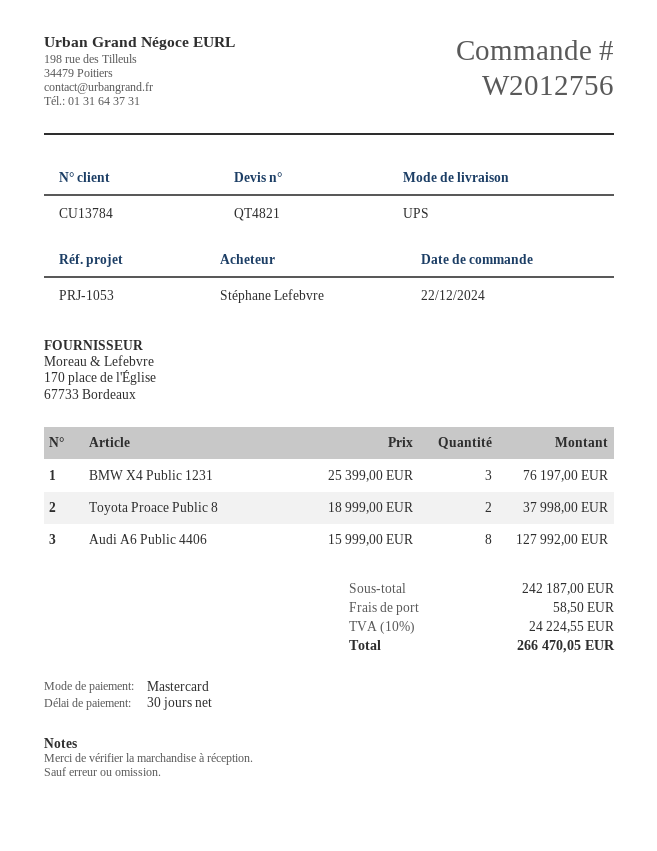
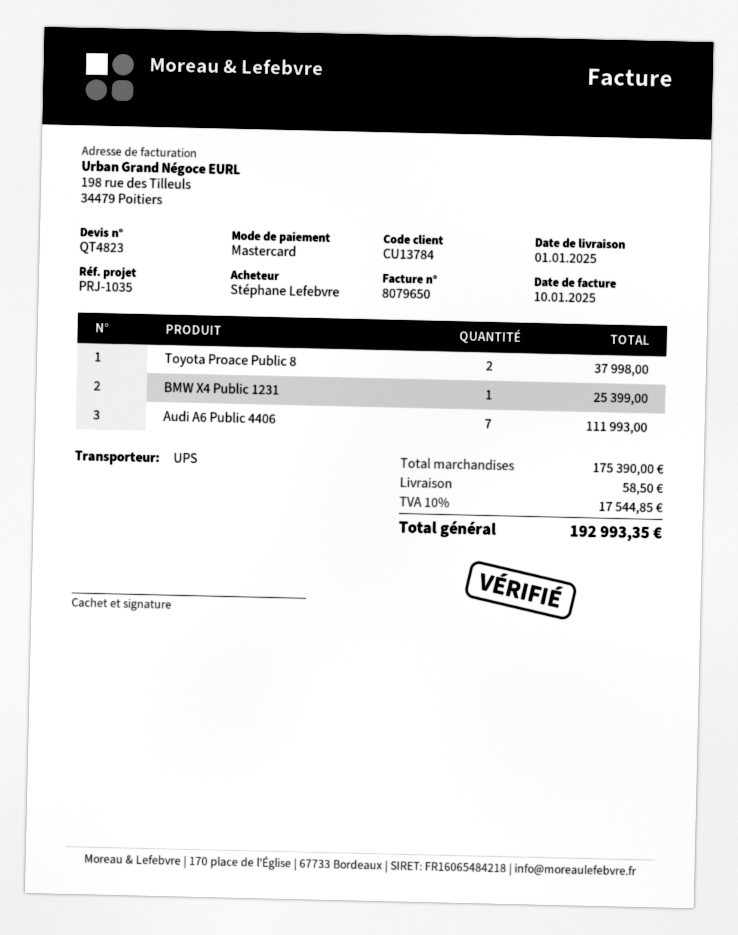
quote number: QT4821 -> QT4823
reference: PRJ-1053 -> PRJ-1035
BMW X4 Public 1231: 3 for 76197.00 -> 1 for 25399.00
Audi A6 Public 4406: 8 for 127992.00 -> 7 for 111993.00
subtotal: 242187.00 -> 175390.00
tax: 10% = 24224.55 -> 10% = 17544.85
total: 266470.05 -> 192993.35

